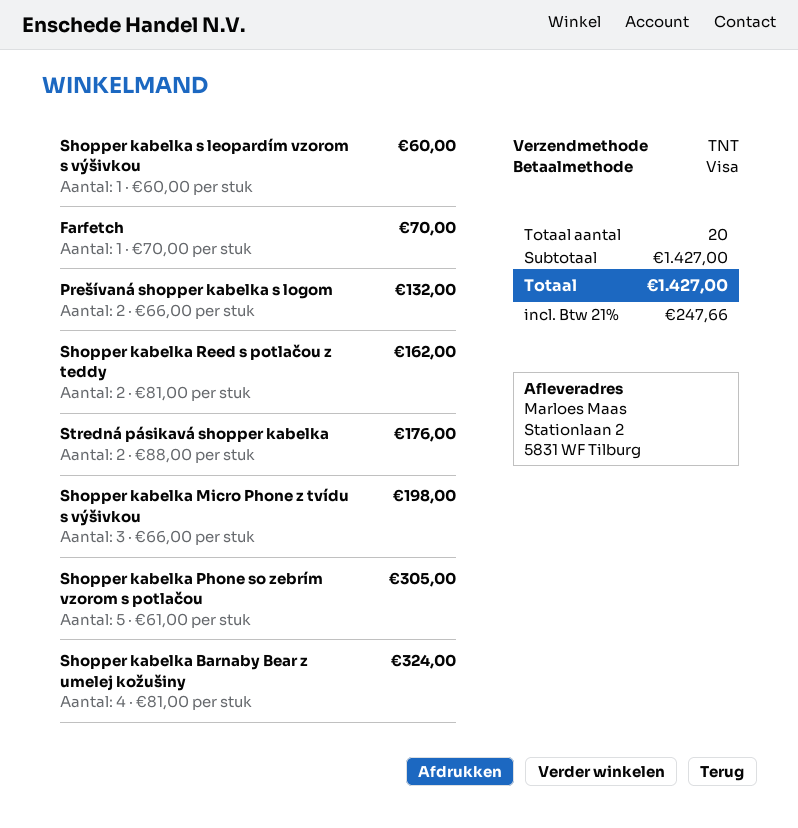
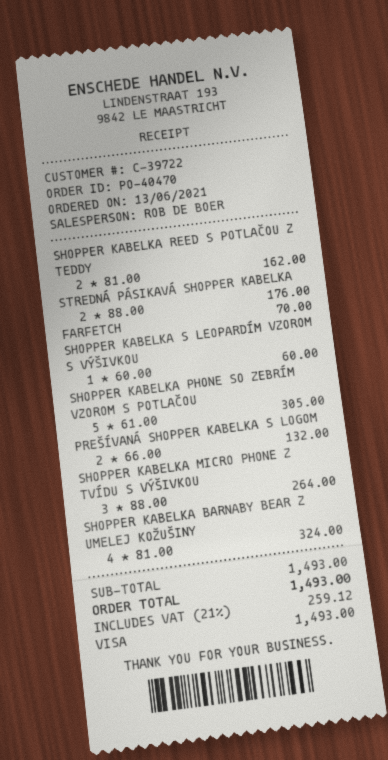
Shopper kabelka Micro Phone z tvídu s výšivkou: 3 x 66.00 = 198.00 -> 3 x 88.00 = 264.00
subtotal: 1427.00 -> 1493.00
tax: 21% = 247.66 -> 21% = 259.12
total: 1427.00 -> 1493.00

